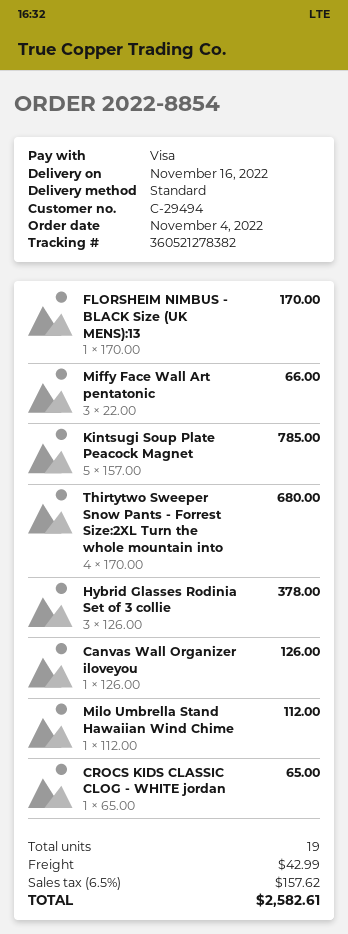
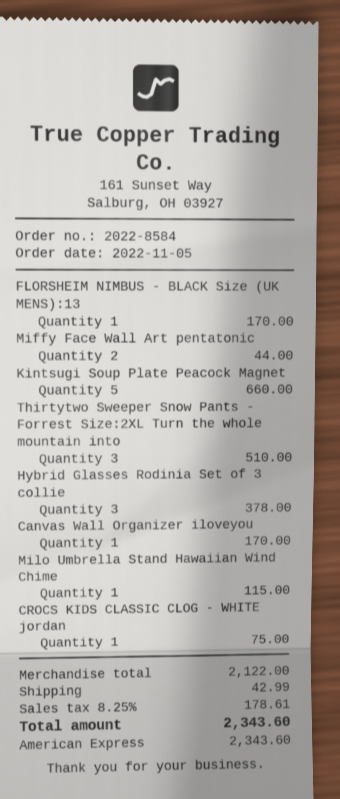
order number: 2022-8854 -> 2022-8584
order date: 2022-11-04 -> 2022-11-05
payment method: Visa -> American Express
Miffy Face Wall Art pentatonic: 3 for 66.00 -> 2 for 44.00
Kintsugi Soup Plate Peacock Magnet: 5 for 785.00 -> 5 for 660.00
Thirtytwo Sweeper Snow Pants - Forrest Size:2XL Turn the whole mountain into: 4 for 680.00 -> 3 for 510.00
Canvas Wall Organizer iloveyou: 1 for 126.00 -> 1 for 170.00
Milo Umbrella Stand Hawaiian Wind Chime: 1 for 112.00 -> 1 for 115.00
CROCS KIDS CLASSIC CLOG - WHITE jordan: 1 for 65.00 -> 1 for 75.00
tax: 6.5% = 157.62 -> 8.25% = 178.61
total: 2582.61 -> 2343.60

